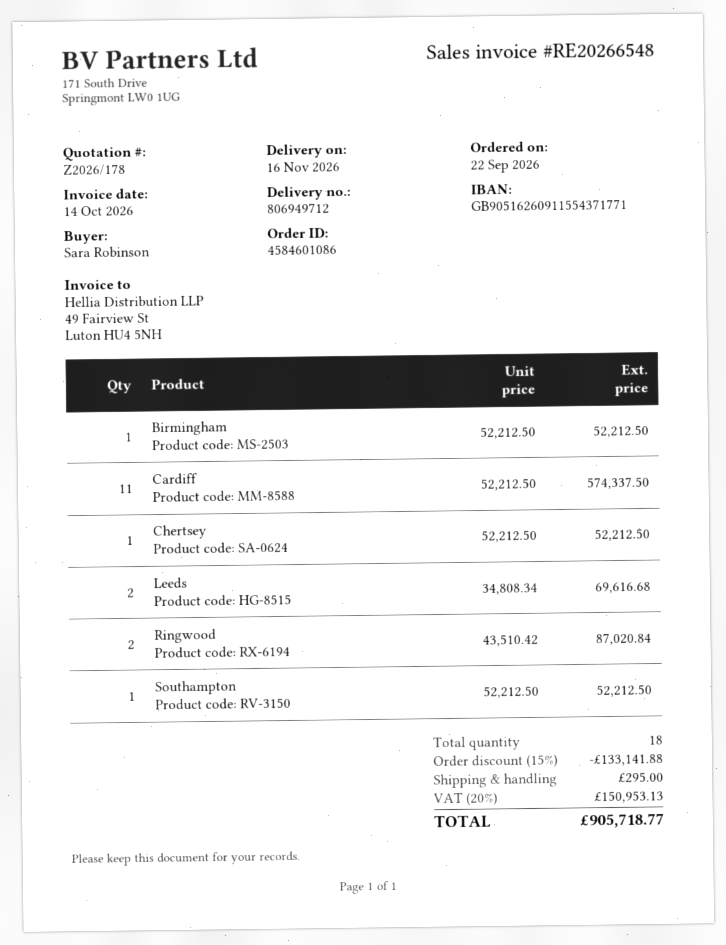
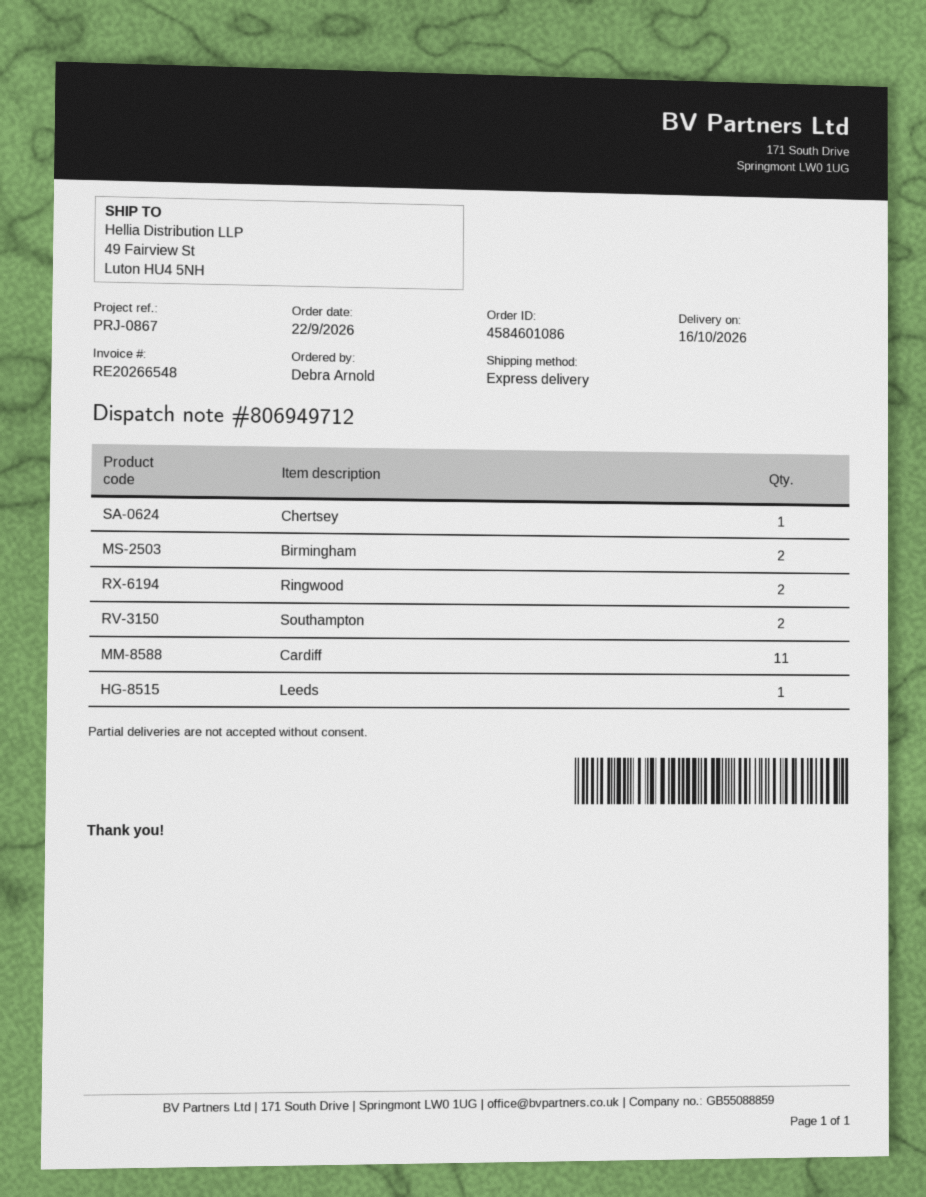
delivery date: 2026-11-16 -> 2026-10-16
ordered by: Sara Robinson -> Debra Arnold
Birmingham: 1 -> 2
Leeds: 2 -> 1
Southampton: 1 -> 2

